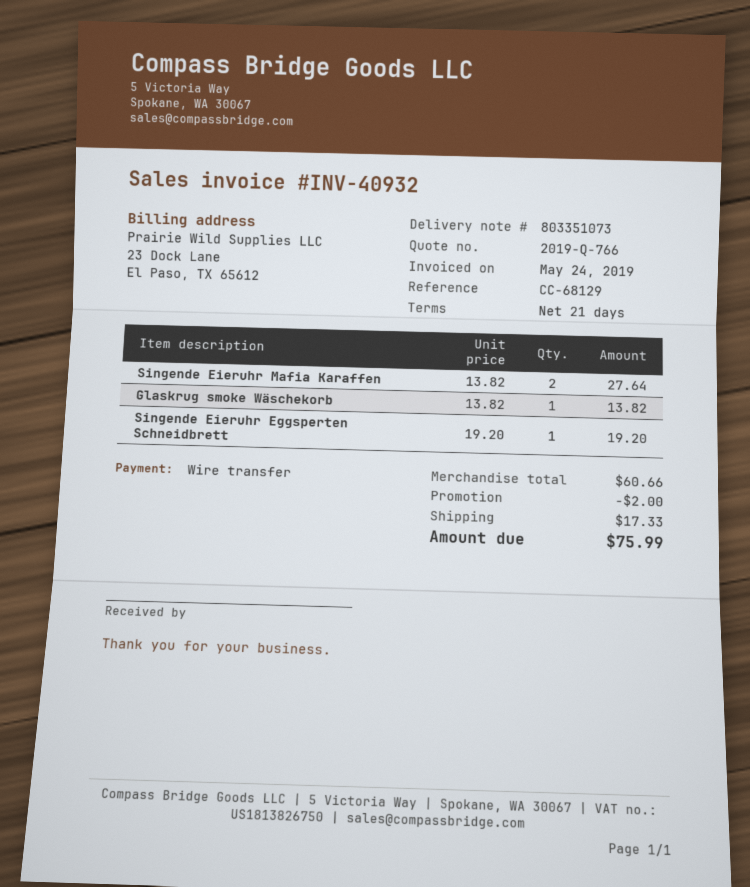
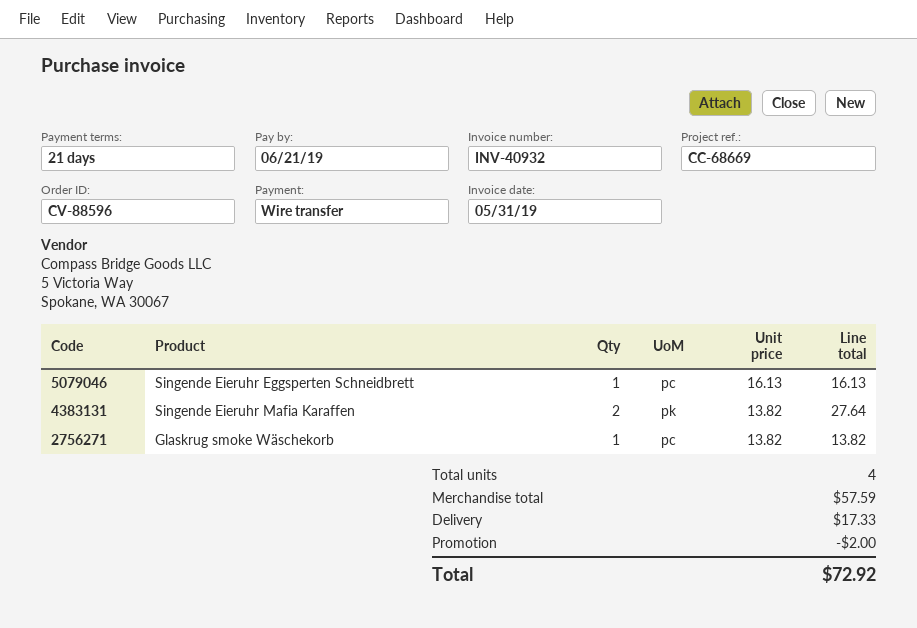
invoice date: 2019-05-24 -> 2019-05-31
reference: CC-68129 -> CC-68669
Singende Eieruhr Eggsperten Schneidbrett: 1 x 19.20 = 19.20 -> 1 x 16.13 = 16.13
subtotal: 60.66 -> 57.59
total: 75.99 -> 72.92

